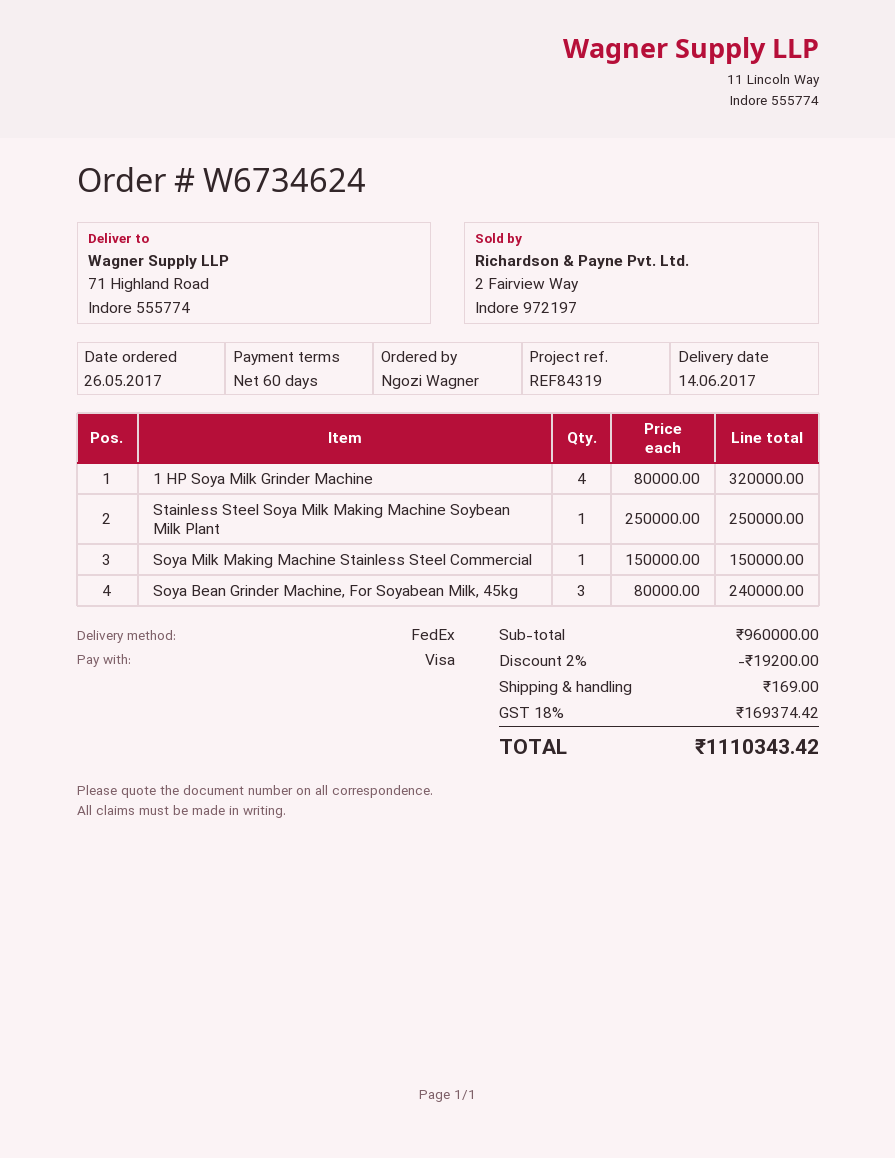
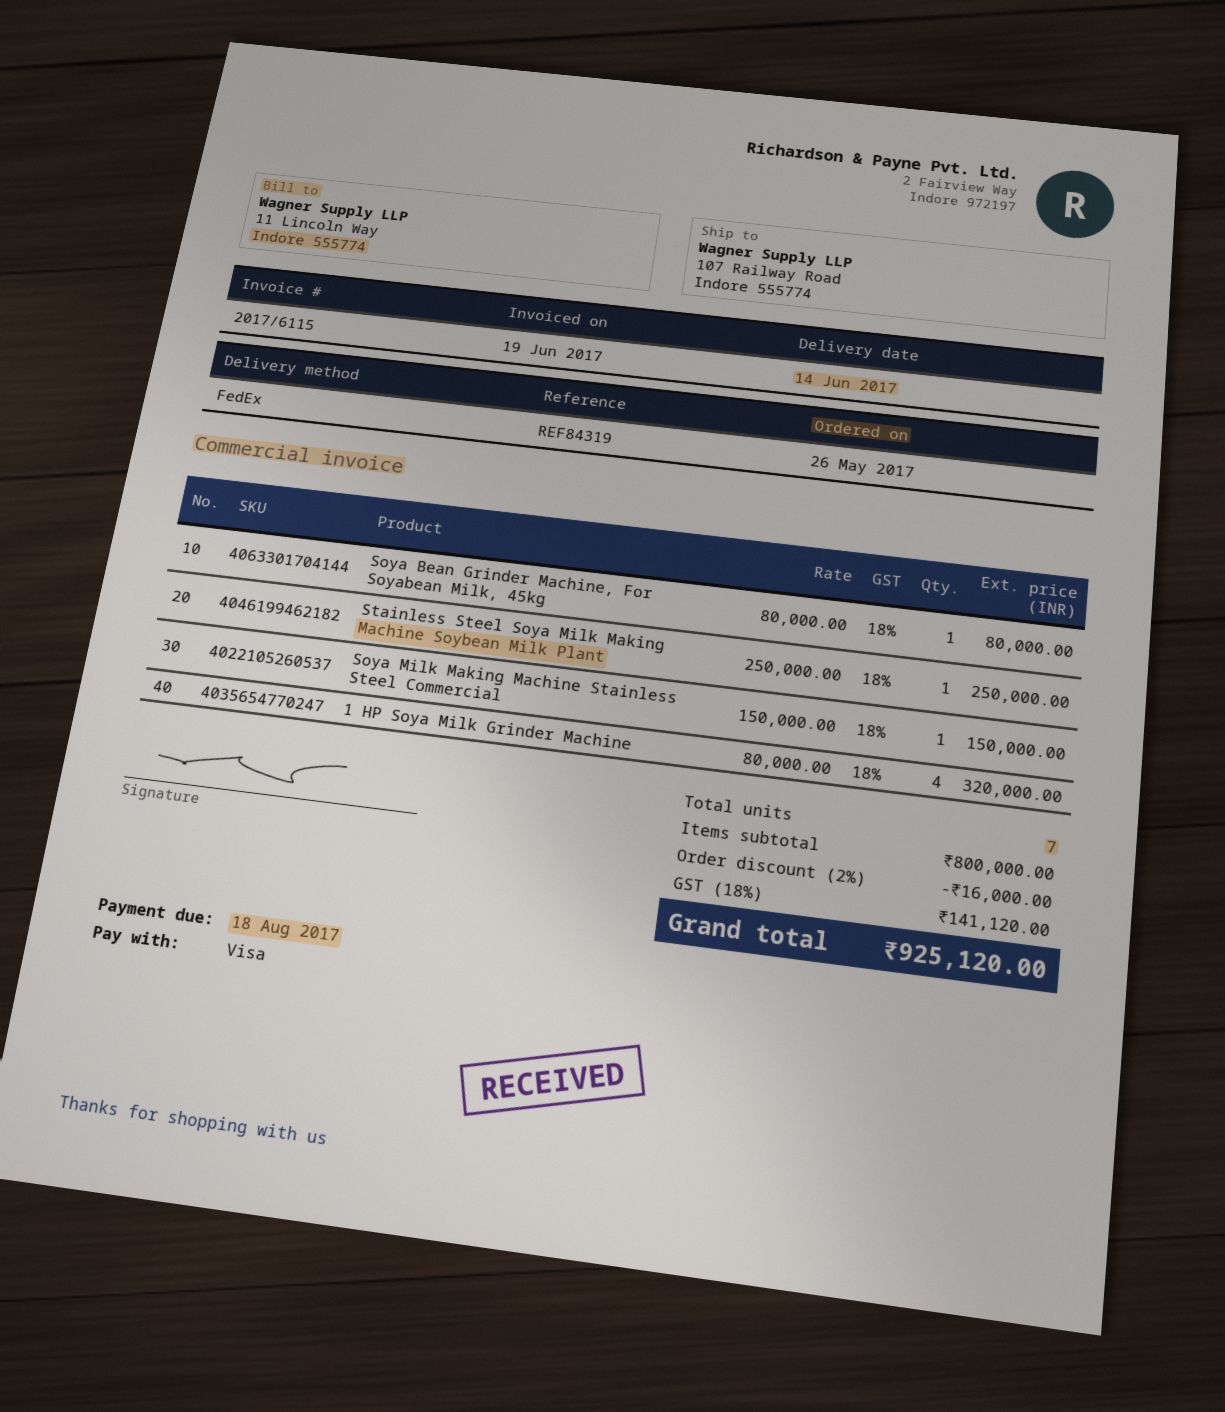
ship to: 71 Highland Road, Indore 555774 -> 107 Railway Road, Indore 555774
Soya Bean Grinder Machine, For Soyabean Milk, 45kg: 3 x 80000.00 = 240000.00 -> 1 x 80000.00 = 80000.00
subtotal: 960000.00 -> 800000.00
discount: 2% = 19200.00 -> 2% = 16000.00
shipping: 169.00 -> none
tax: 18% = 169374.42 -> 18% = 141120.00
total: 1110343.42 -> 925120.00

